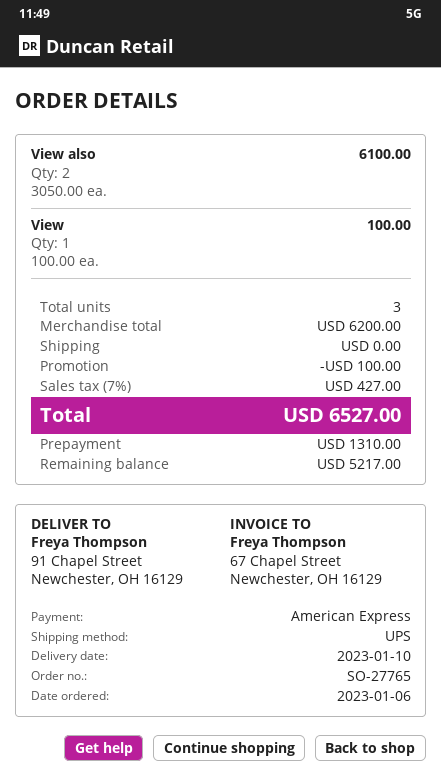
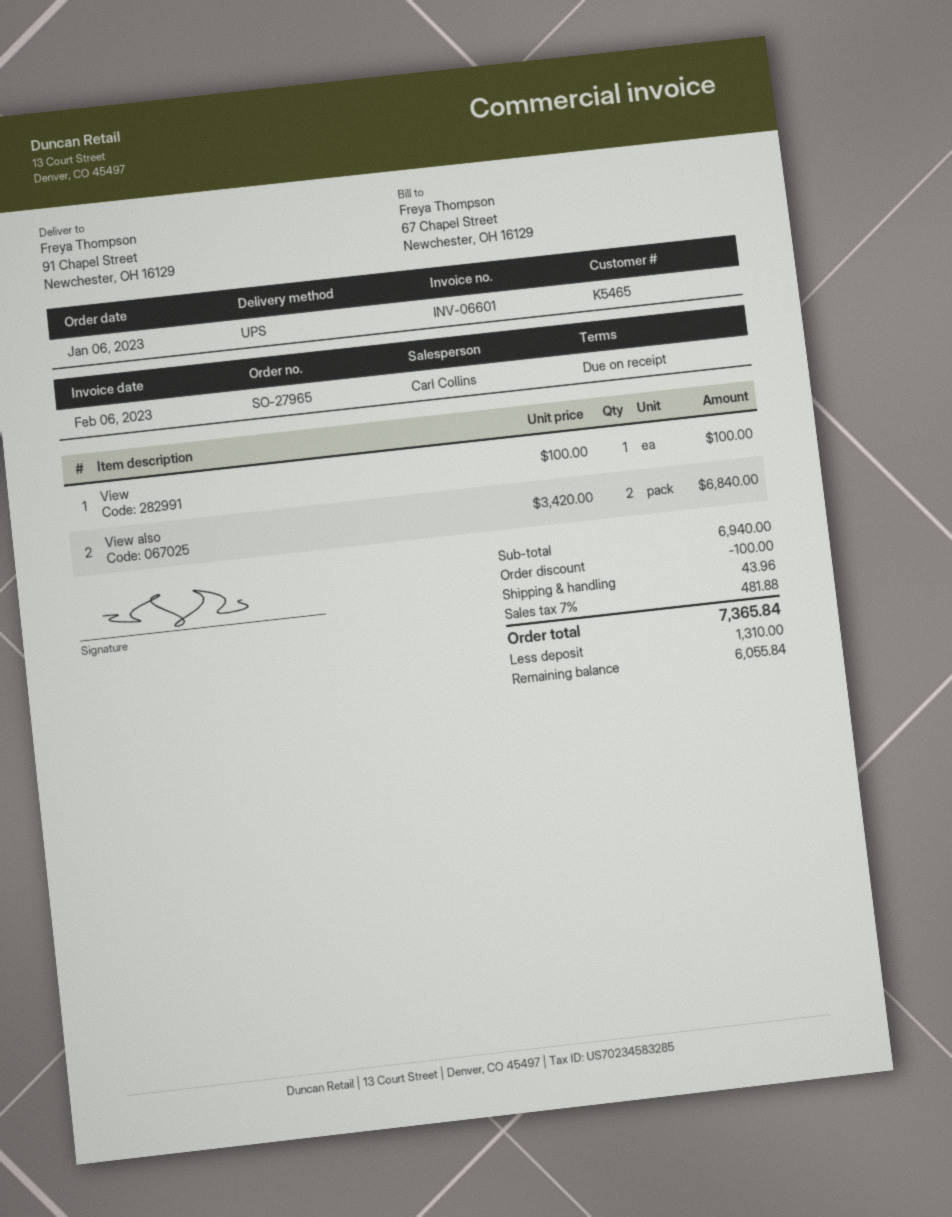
order number: SO-27765 -> SO-27965
View also: 2 x 3050.00 = 6100.00 -> 2 x 3420.00 = 6840.00
subtotal: 6200.00 -> 6940.00
shipping: 0.00 -> 43.96
tax: 7% = 427.00 -> 7% = 481.88
total: 6527.00 -> 7365.84
balance: 5217.00 -> 6055.84

